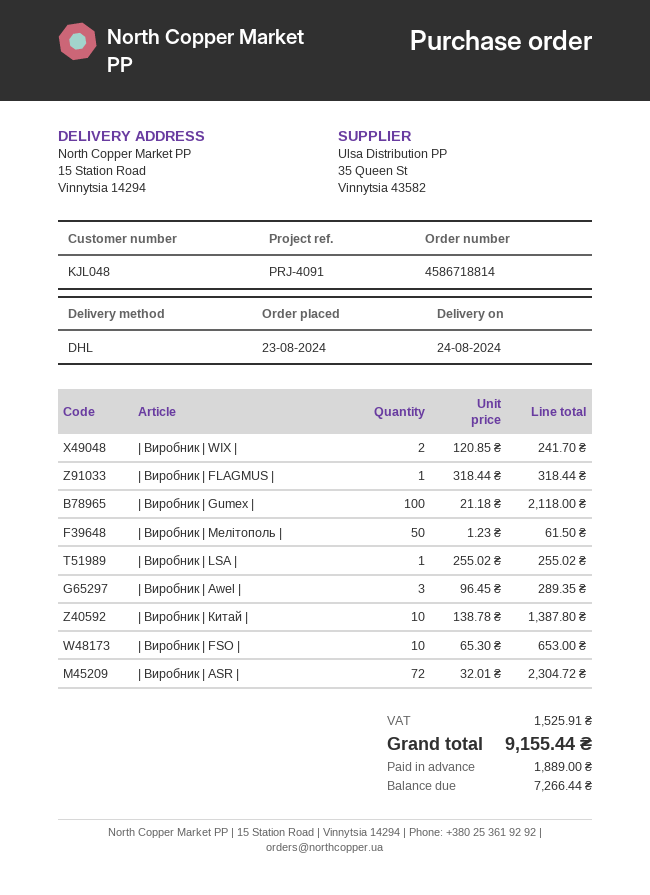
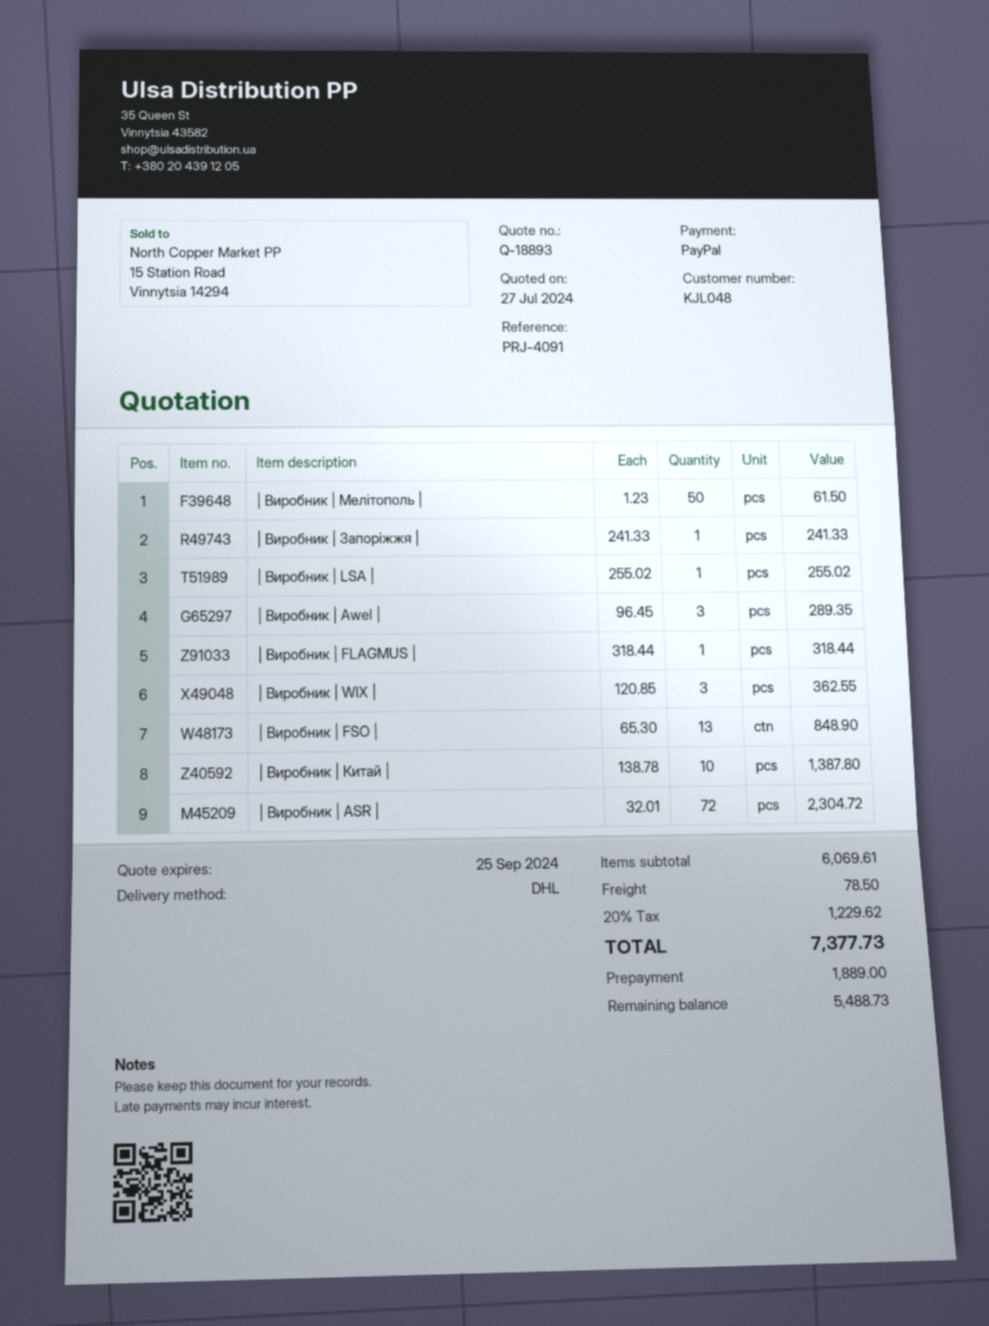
| Виробник | WIX |: 2 x 120.85 = 241.70 -> 3 x 120.85 = 362.55
| Виробник | Gumex |: 100 x 21.18 = 2118.00 -> none
| Виробник | FSO |: 10 x 65.30 = 653.00 -> 13 x 65.30 = 848.90
| Виробник | Запоріжжя |: none -> 1 x 241.33 = 241.33
shipping: none -> 78.50
tax: 1525.91 -> 1229.62
total: 9155.44 -> 7377.73
balance: 7266.44 -> 5488.73

